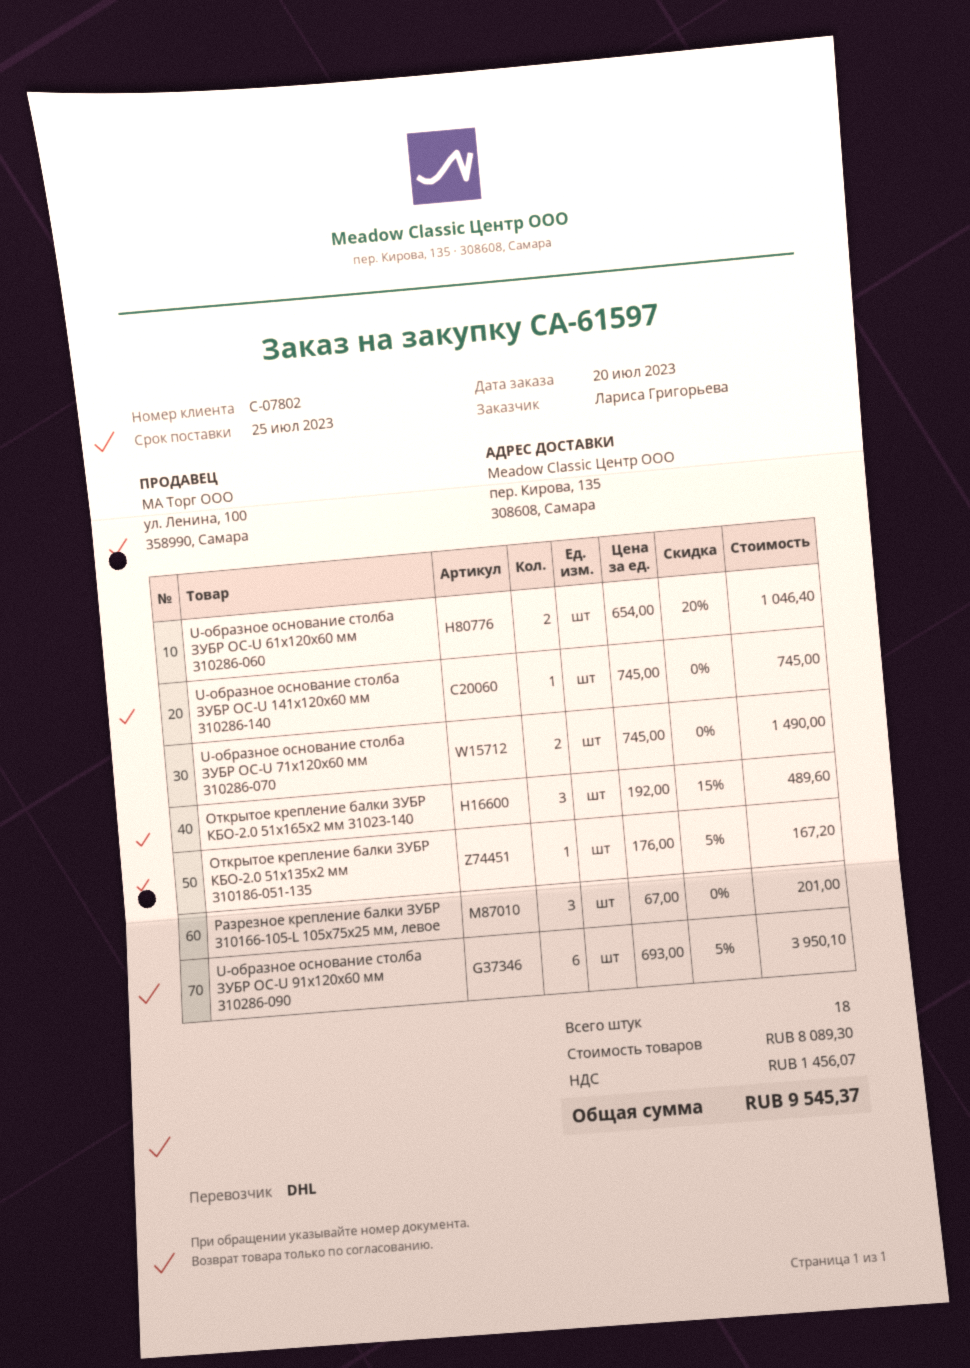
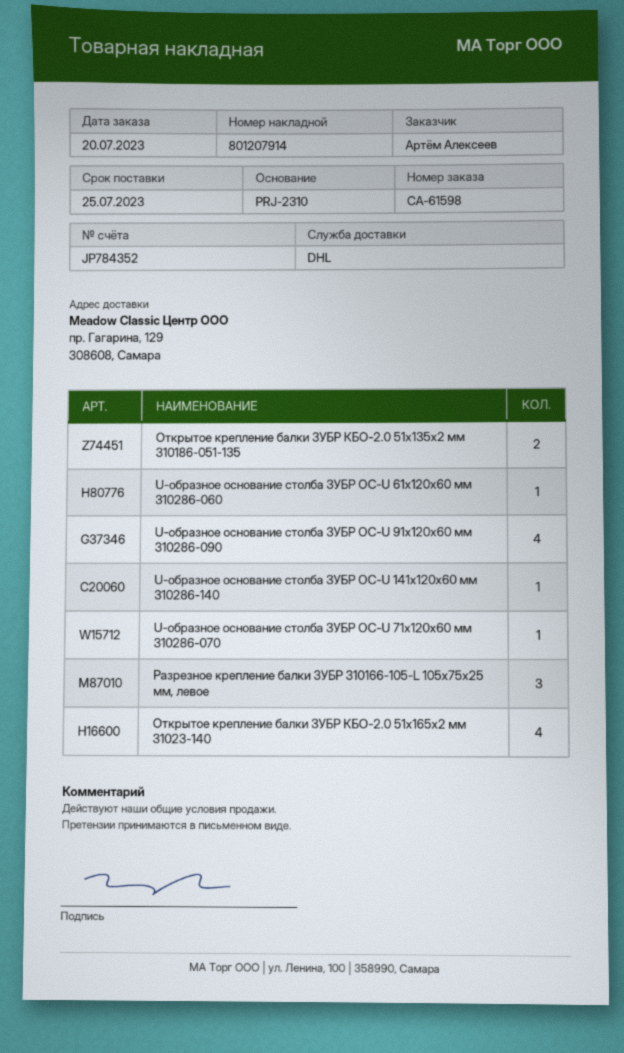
order number: CA-61597 -> CA-61598
ordered by: Лариса Григорьева -> Артём Алексеев
ship to: пер. Кирова, 135, 308608, Самара -> пр. Гагарина, 129, 308608, Самара
U-образное основание столба ЗУБР ОС-U 61x120x60 мм 310286-060: 2 -> 1
U-образное основание столба ЗУБР ОС-U 71x120x60 мм 310286-070: 2 -> 1
Открытое крепление балки ЗУБР КБО-2.0 51х165х2 мм 31023-140: 3 -> 4
Открытое крепление балки ЗУБР КБО-2.0 51х135х2 мм 310186-051-135: 1 -> 2
U-образное основание столба ЗУБР ОС-U 91x120x60 мм 310286-090: 6 -> 4

